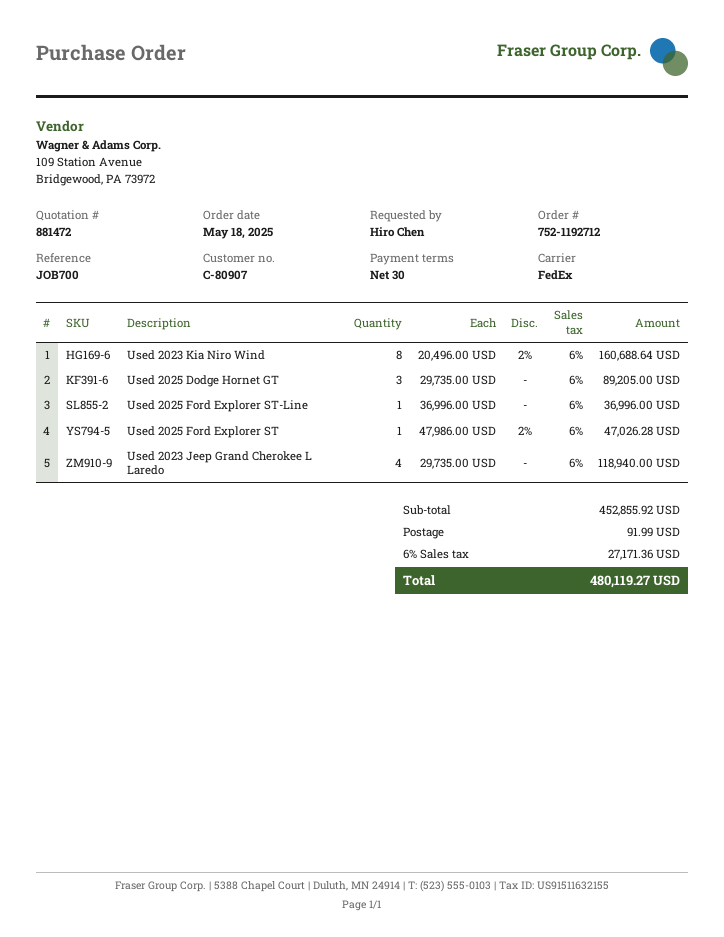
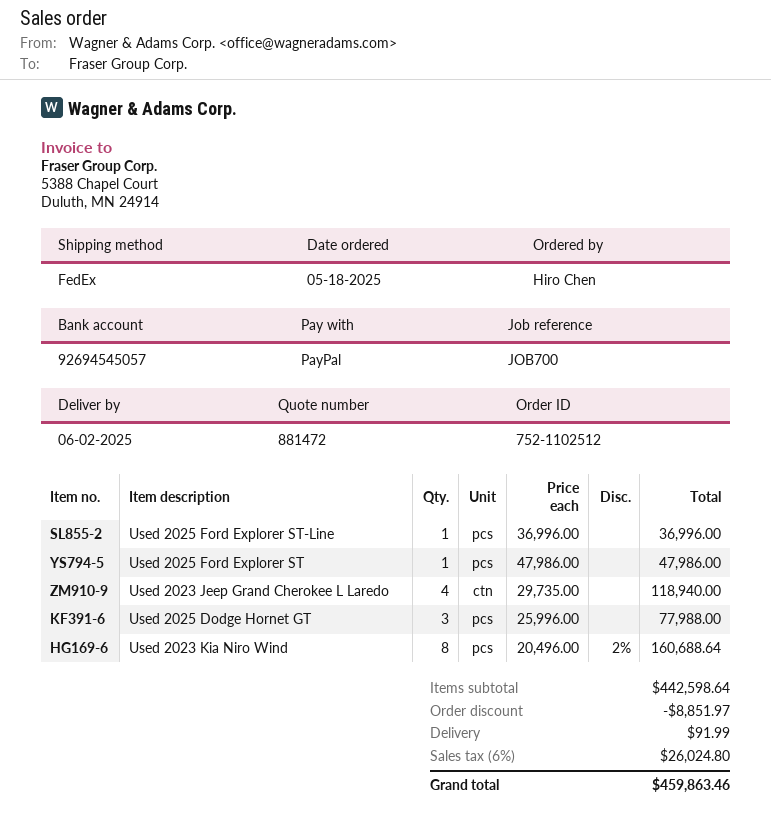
order number: 752-1192712 -> 752-1102512
Used 2025 Dodge Hornet GT: 3 x 29735.00 = 89205.00 -> 3 x 25996.00 = 77988.00
Used 2025 Ford Explorer ST: 1 x 47986.00 - 2% = 47026.28 -> 1 x 47986.00 = 47986.00
subtotal: 452855.92 -> 442598.64
discount: none -> 8851.97
tax: 6% = 27171.36 -> 6% = 26024.80
total: 480119.27 -> 459863.46

